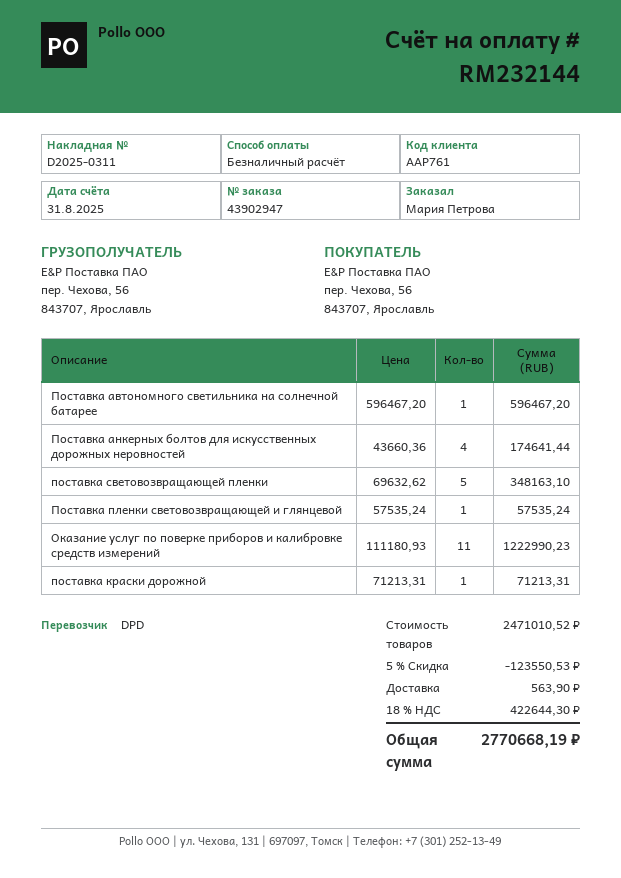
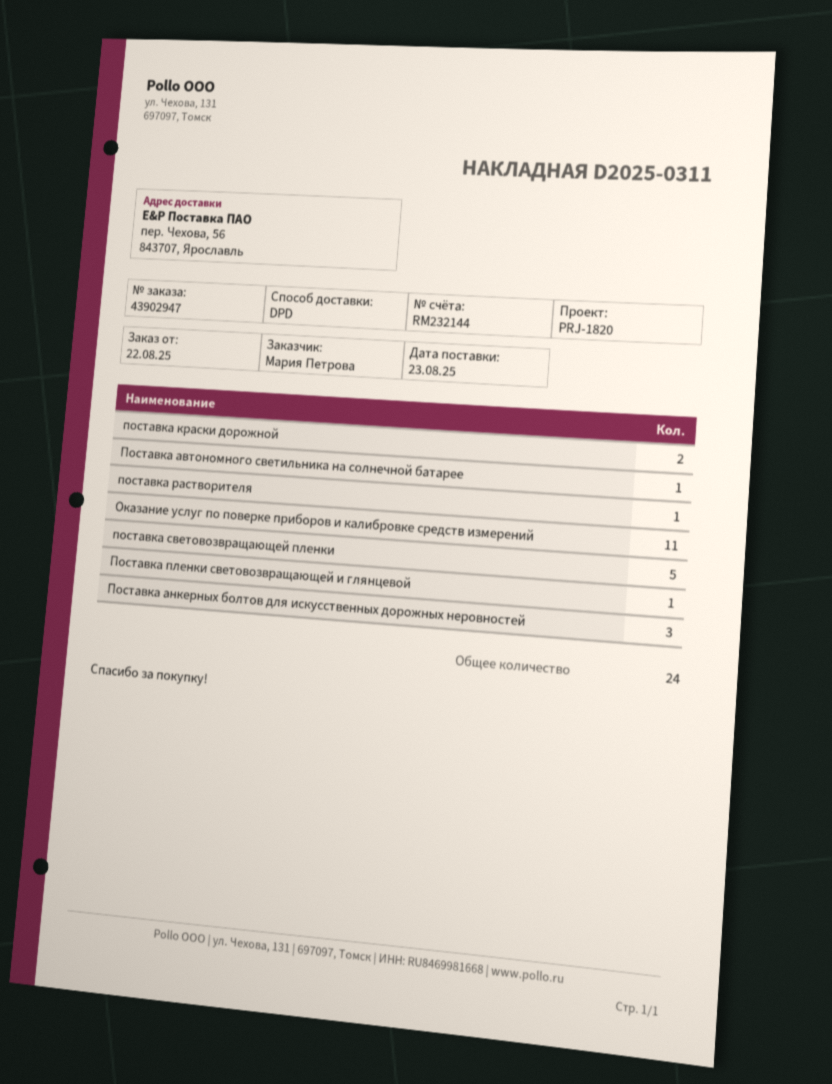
Поставка анкерных болтов для искусственных дорожных неровностей: 4 -> 3
поставка краски дорожной: 1 -> 2
поставка растворителя: none -> 1

